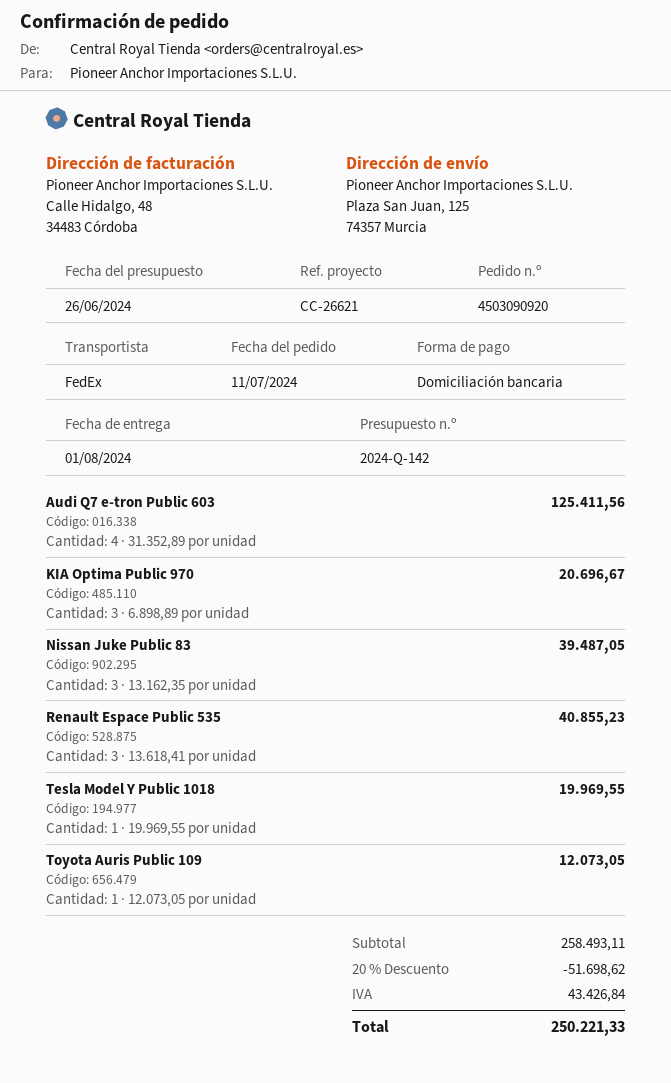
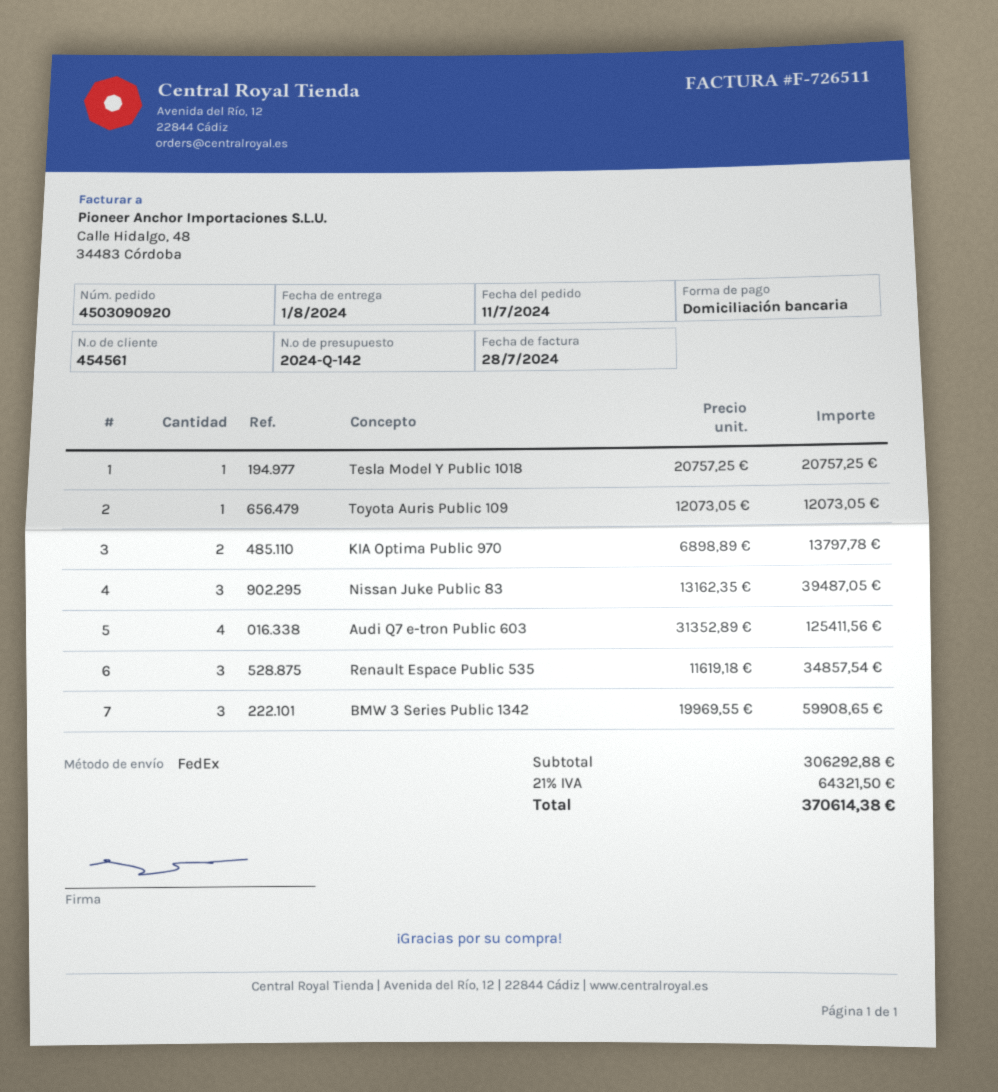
KIA Optima Public 970: 3 x 6898.89 = 20696.67 -> 2 x 6898.89 = 13797.78
Renault Espace Public 535: 3 x 13618.41 = 40855.23 -> 3 x 11619.18 = 34857.54
Tesla Model Y Public 1018: 1 x 19969.55 = 19969.55 -> 1 x 20757.25 = 20757.25
BMW 3 Series Public 1342: none -> 3 x 19969.55 = 59908.65
subtotal: 258493.11 -> 306292.88
discount: 20% = 51698.62 -> none
tax: 43426.84 -> 64321.50
total: 250221.33 -> 370614.38

